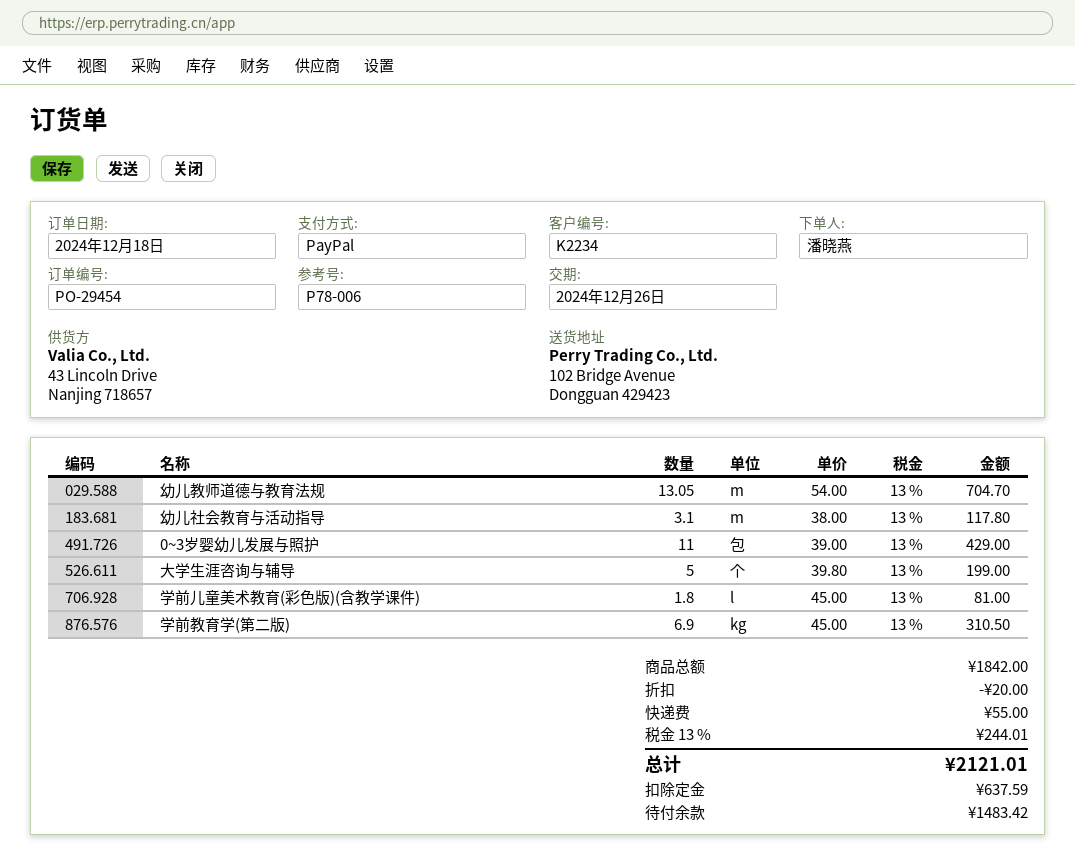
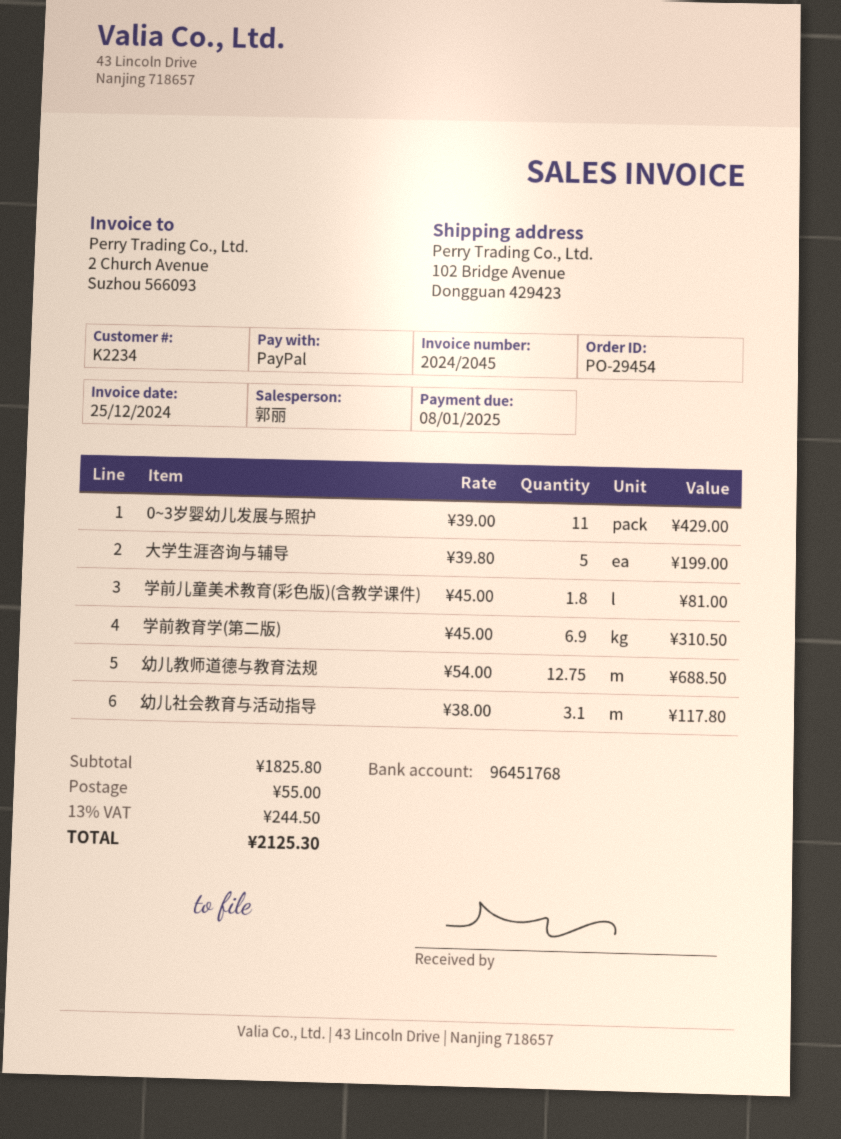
幼儿教师道德与教育法规: 13.05 x 54.00 = 704.70 -> 12.75 x 54.00 = 688.50
subtotal: 1842.00 -> 1825.80
discount: 20.00 -> none
tax: 13% = 244.01 -> 13% = 244.50
total: 2121.01 -> 2125.30

